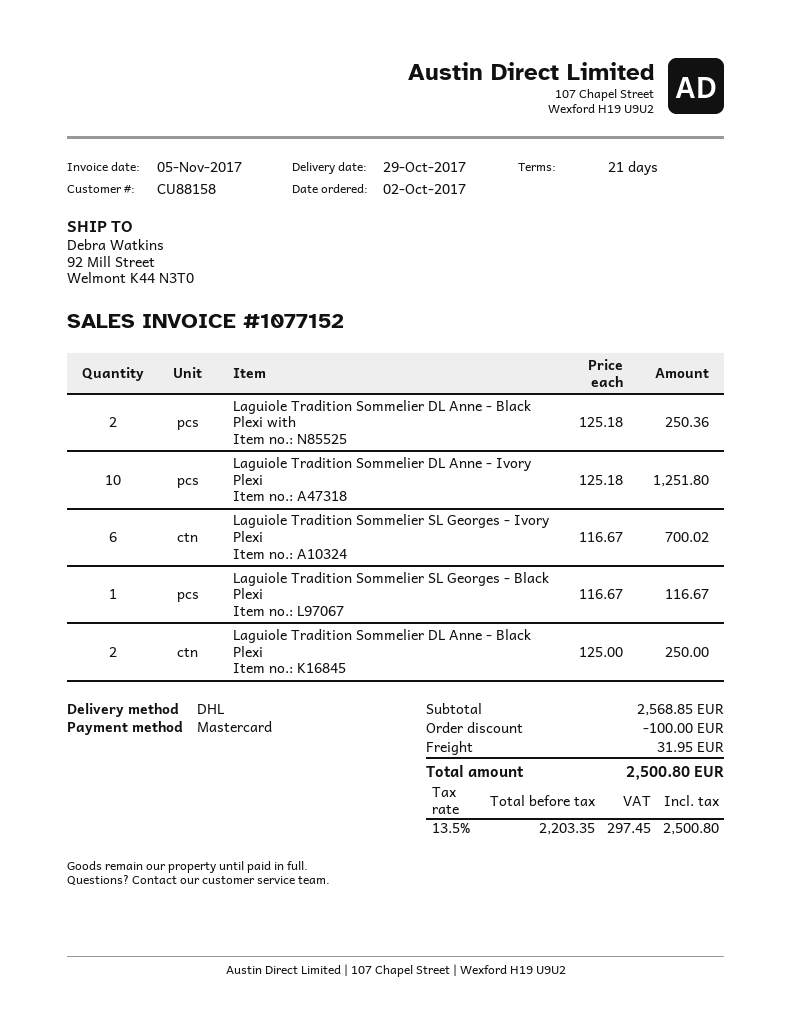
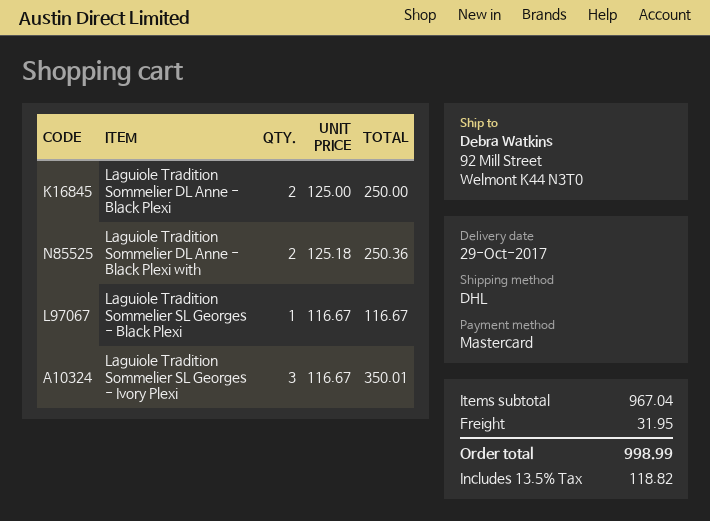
Laguiole Tradition Sommelier DL Anne - Ivory Plexi: 10 x 125.18 = 1251.80 -> none
Laguiole Tradition Sommelier SL Georges - Ivory Plexi: 6 x 116.67 = 700.02 -> 3 x 116.67 = 350.01
subtotal: 2568.85 -> 967.04
discount: 100.00 -> none
tax: 13.5% = 297.45 -> 13.5% = 118.82
total: 2500.80 -> 998.99

